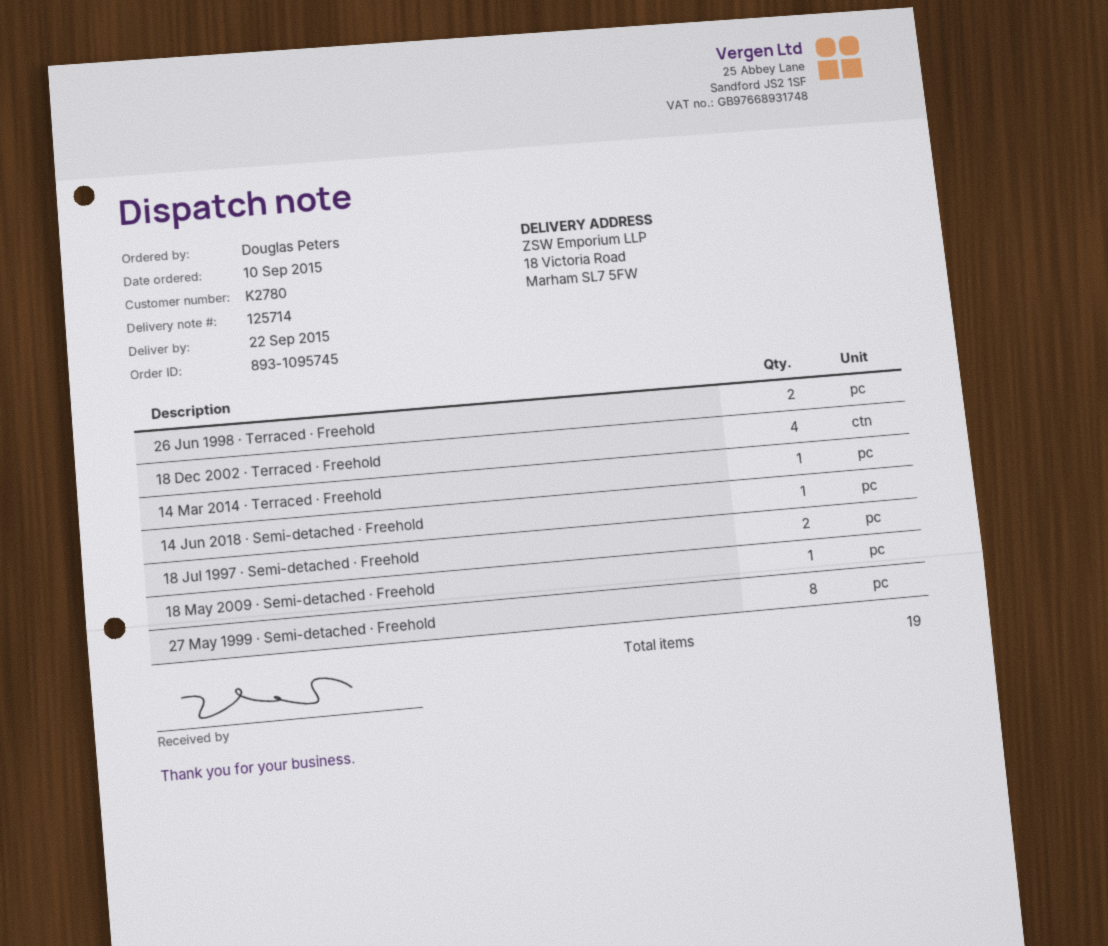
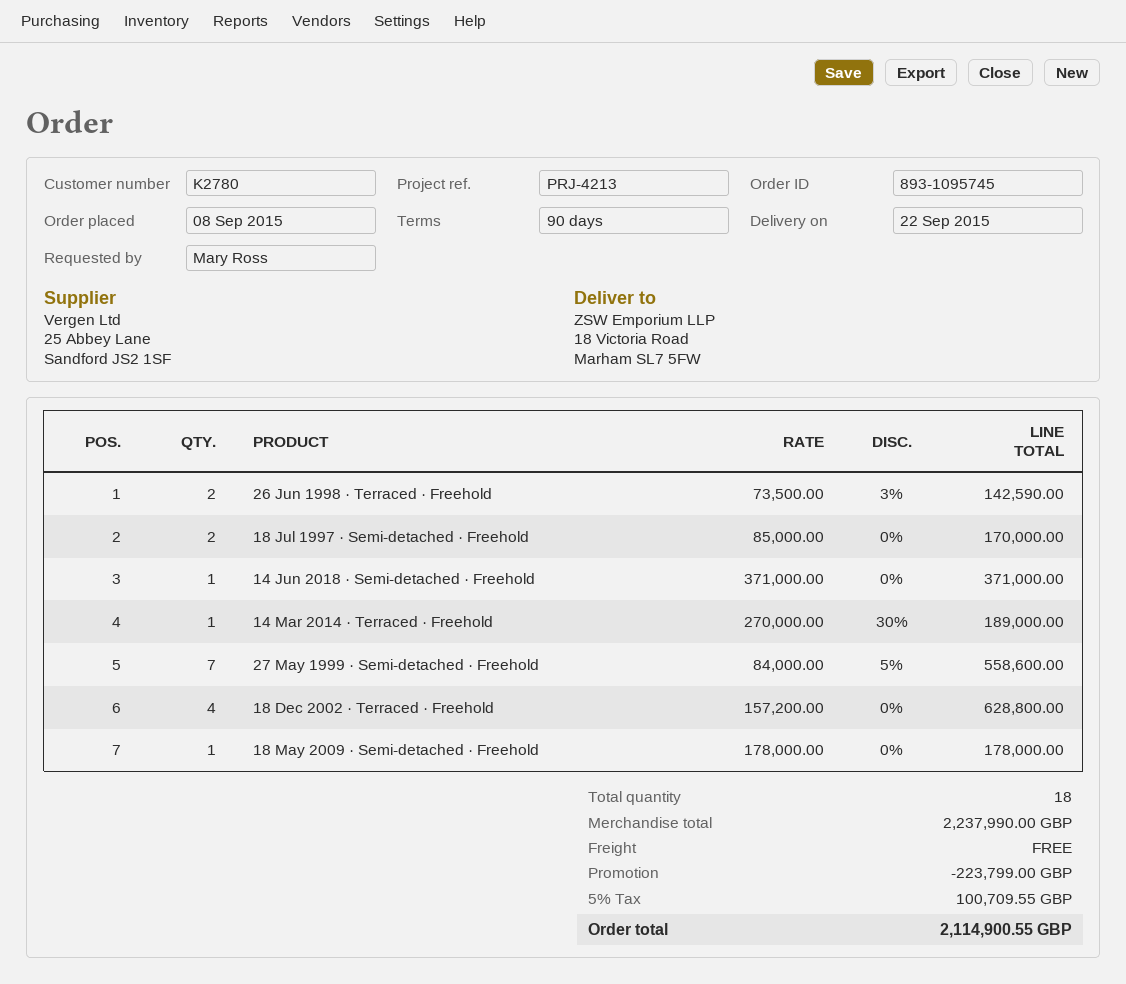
order date: 2015-09-10 -> 2015-09-08
ordered by: Douglas Peters -> Mary Ross
27 May 1999 · Semi-detached · Freehold: 8 -> 7
total quantity: 19 -> 18

